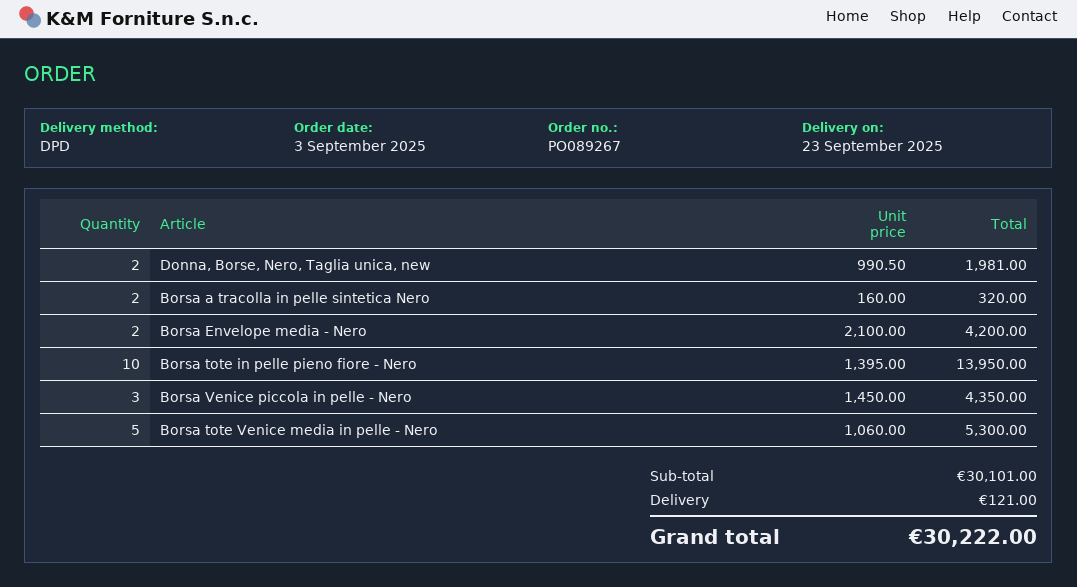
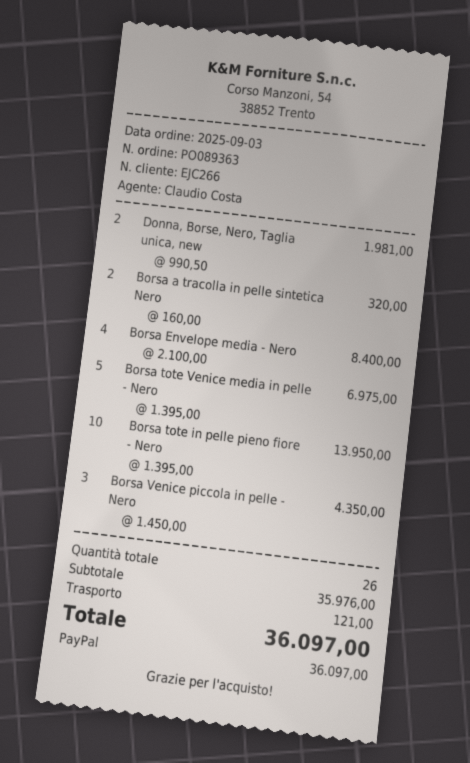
order number: PO089267 -> PO089363
Borsa Envelope media - Nero: 2 x 2100.00 = 4200.00 -> 4 x 2100.00 = 8400.00
Borsa tote Venice media in pelle - Nero: 5 x 1060.00 = 5300.00 -> 5 x 1395.00 = 6975.00
subtotal: 30101.00 -> 35976.00
total: 30222.00 -> 36097.00

